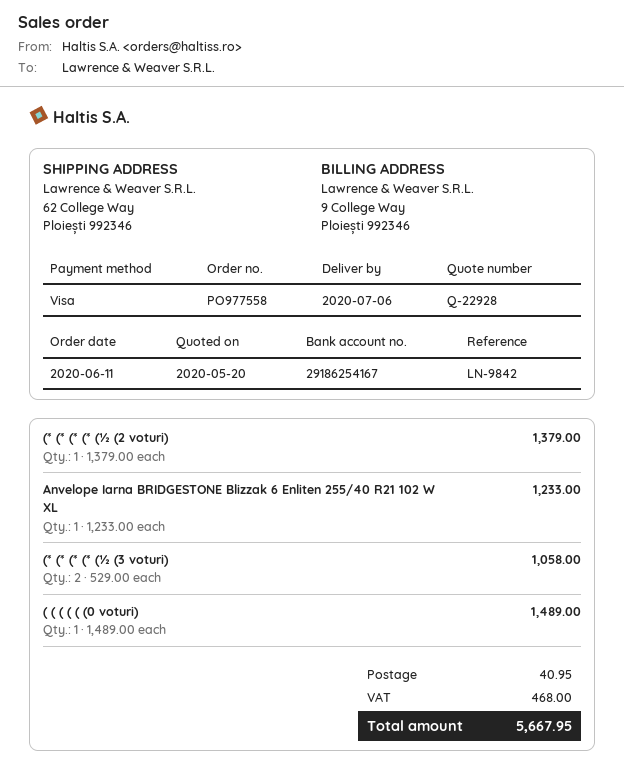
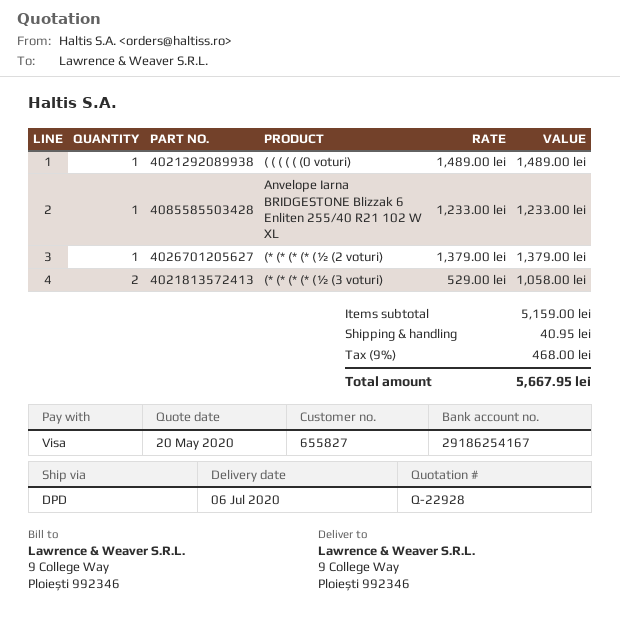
ship to: 62 College Way, Ploiești 992346 -> 9 College Way, Ploiești 992346

